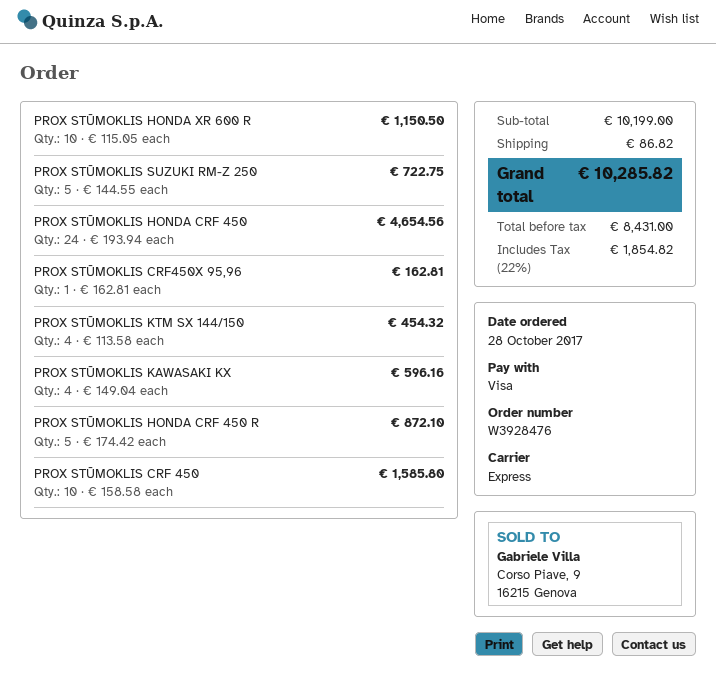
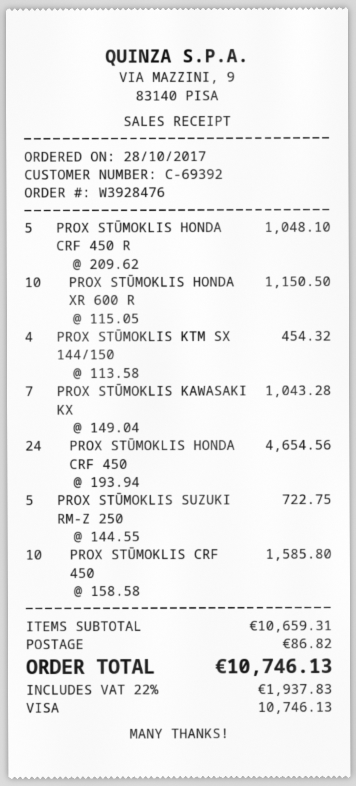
PROX STŪMOKLIS CRF450X 95,96: 1 x 162.81 = 162.81 -> none
PROX STŪMOKLIS KAWASAKI KX: 4 x 149.04 = 596.16 -> 7 x 149.04 = 1043.28
PROX STŪMOKLIS HONDA CRF 450 R: 5 x 174.42 = 872.10 -> 5 x 209.62 = 1048.10
subtotal: 10199.00 -> 10659.31
tax: 22% = 1854.82 -> 22% = 1937.83
total: 10285.82 -> 10746.13

